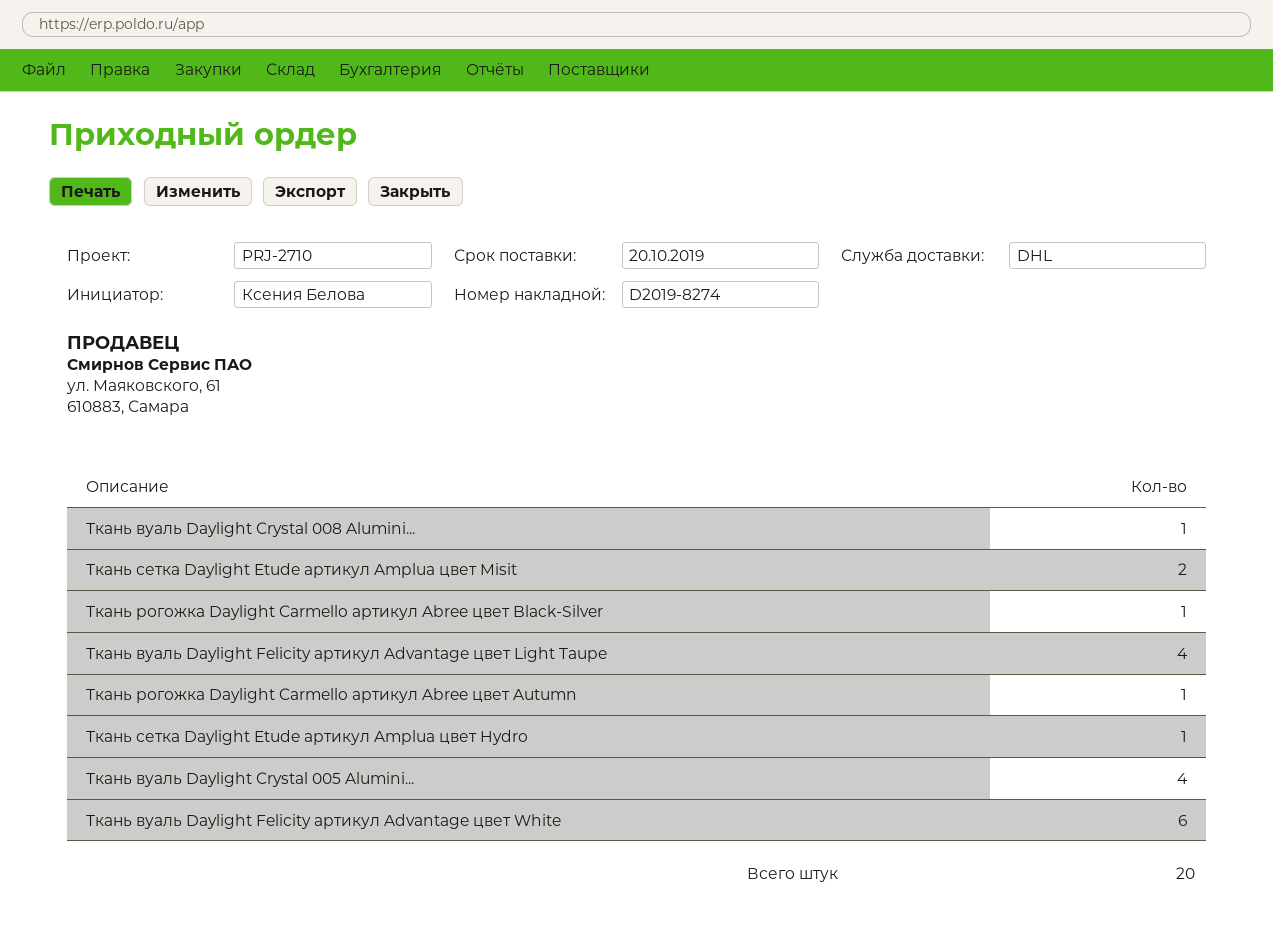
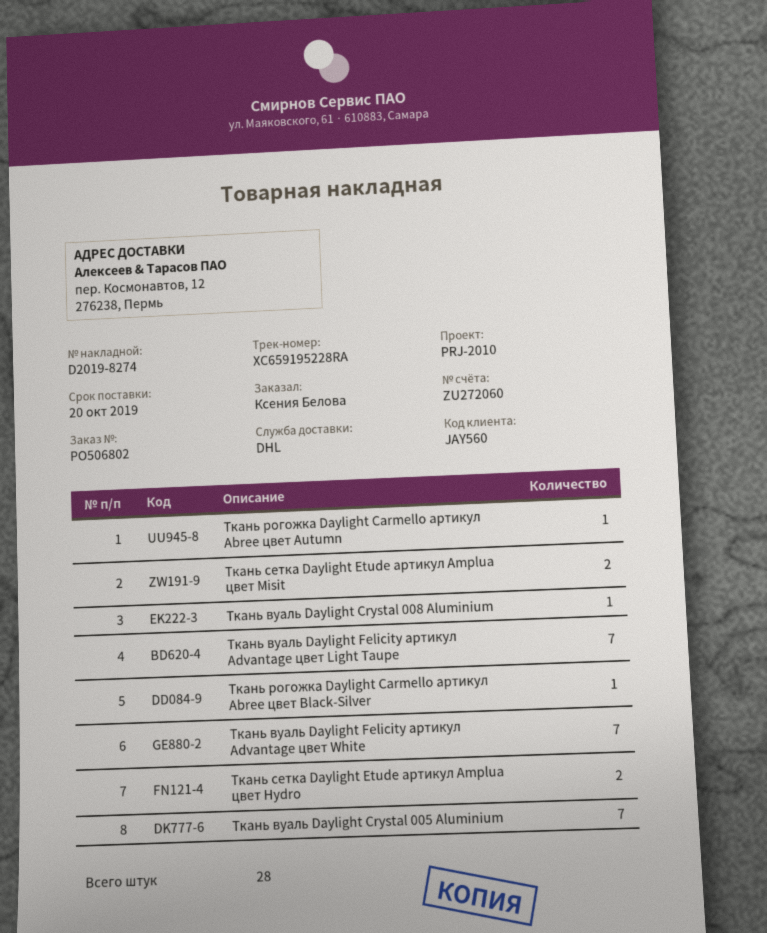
reference: PRJ-2710 -> PRJ-2010
Ткань вуаль Daylight Felicity артикул Advantage цвет Light Taupe: 4 -> 7
Ткань сетка Daylight Etude артикул Amplua цвет Hydro: 1 -> 2
Ткань вуаль Daylight Crystal 005 Alumini...: 4 -> 7
Ткань вуаль Daylight Felicity артикул Advantage цвет White: 6 -> 7
total quantity: 20 -> 28

